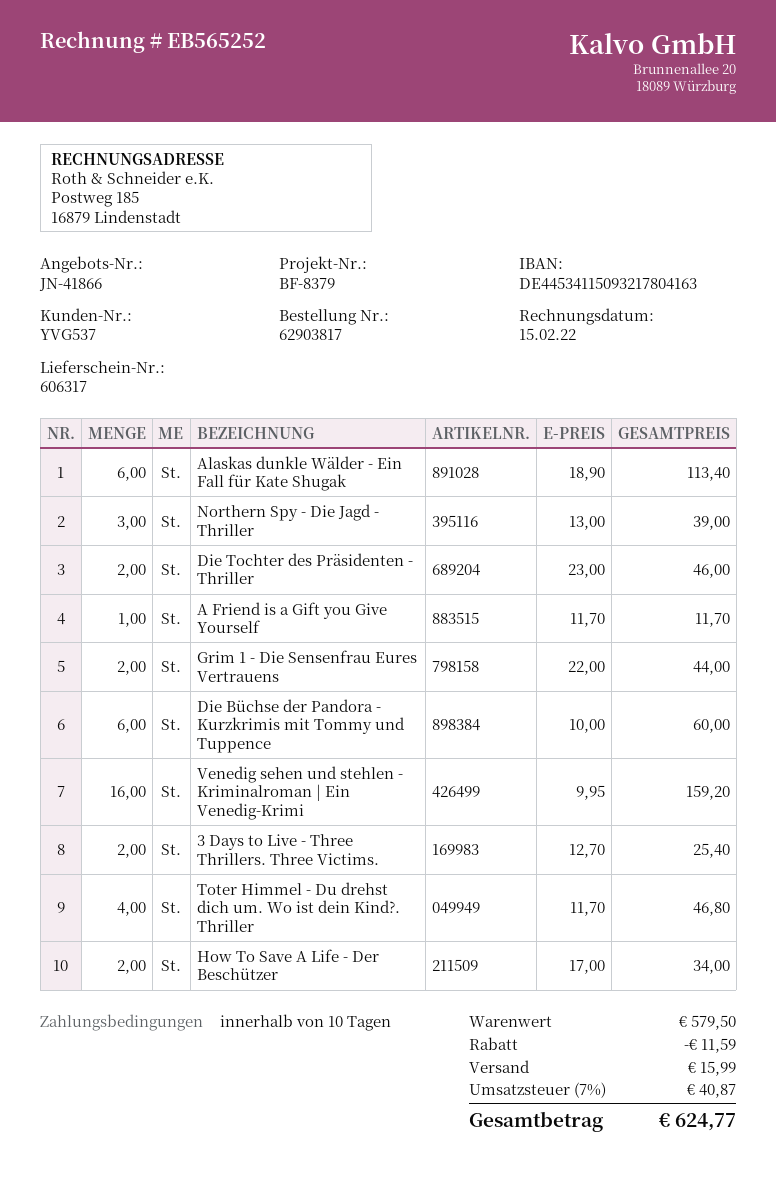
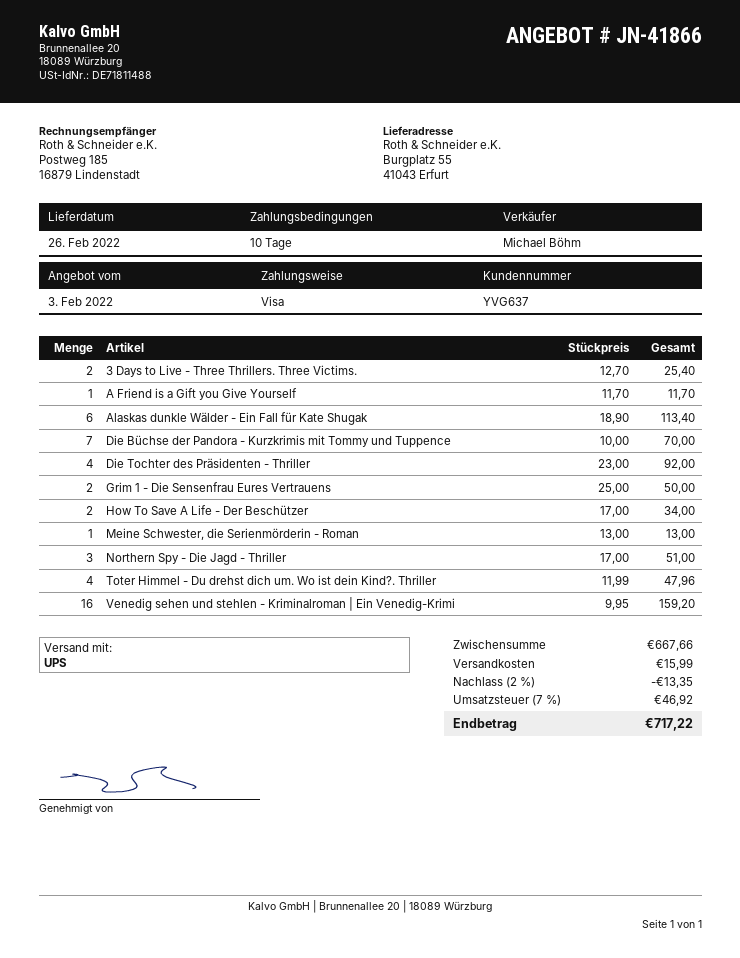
customer number: YVG537 -> YVG637
Northern Spy - Die Jagd - Thriller: 3 x 13.00 = 39.00 -> 3 x 17.00 = 51.00
Die Tochter des Präsidenten - Thriller: 2 x 23.00 = 46.00 -> 4 x 23.00 = 92.00
Grim 1 - Die Sensenfrau Eures Vertrauens: 2 x 22.00 = 44.00 -> 2 x 25.00 = 50.00
Die Büchse der Pandora - Kurzkrimis mit Tommy und Tuppence: 6 x 10.00 = 60.00 -> 7 x 10.00 = 70.00
Toter Himmel - Du drehst dich um. Wo ist dein Kind?. Thriller: 4 x 11.70 = 46.80 -> 4 x 11.99 = 47.96
Meine Schwester, die Serienmörderin - Roman: none -> 1 x 13.00 = 13.00
subtotal: 579.50 -> 667.66
discount: 11.59 -> 13.35
tax: 7% = 40.87 -> 7% = 46.92
total: 624.77 -> 717.22

